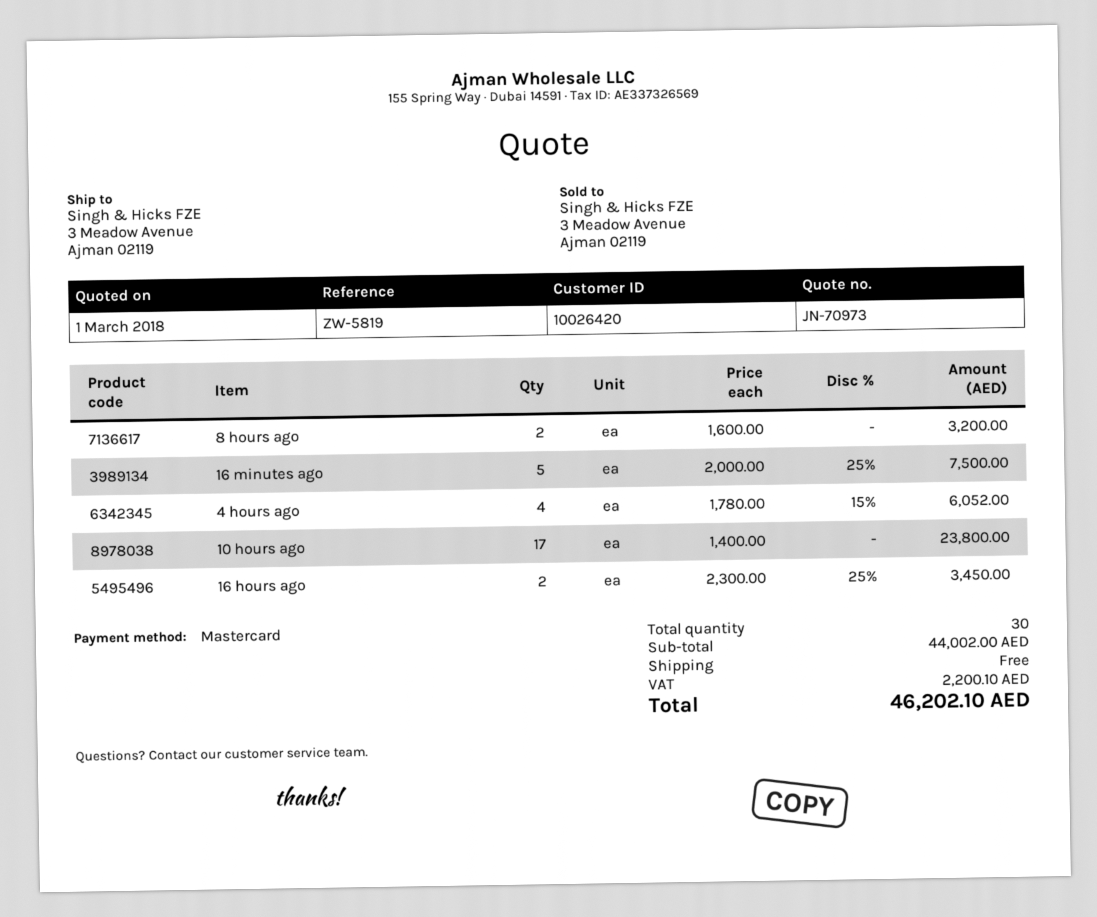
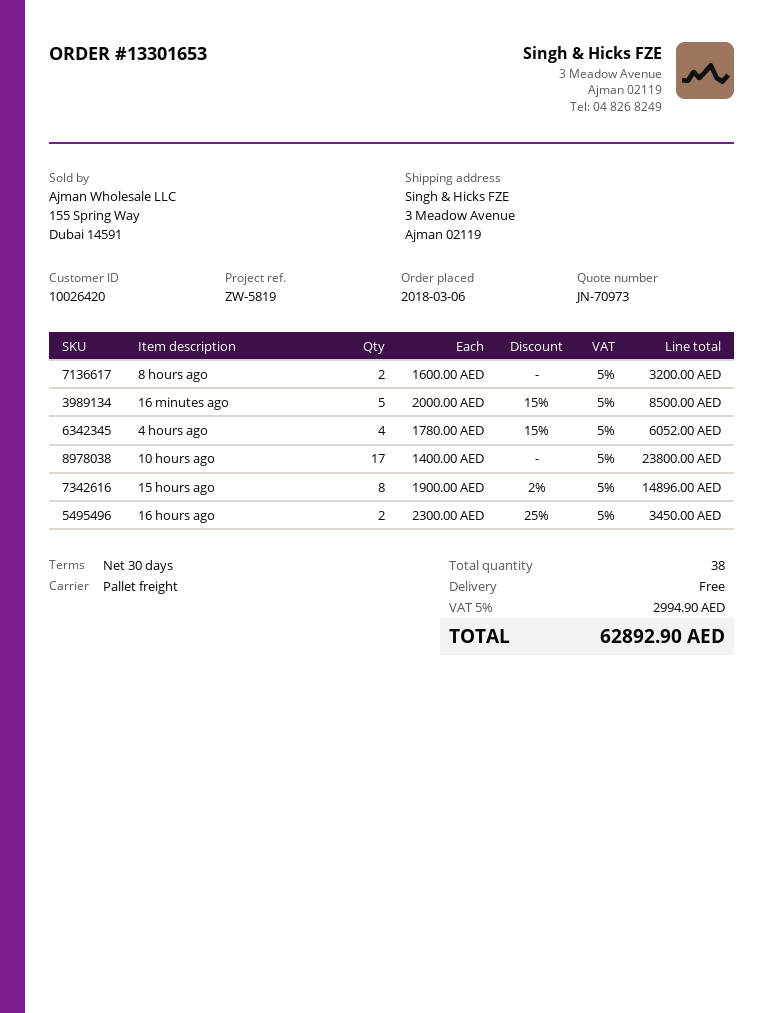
16 minutes ago: 5 x 2000.00 - 25% = 7500.00 -> 5 x 2000.00 - 15% = 8500.00
15 hours ago: none -> 8 x 1900.00 - 2% = 14896.00
total quantity: 30 -> 38
tax: 2200.10 -> 2994.90
total: 46202.10 -> 62892.90

